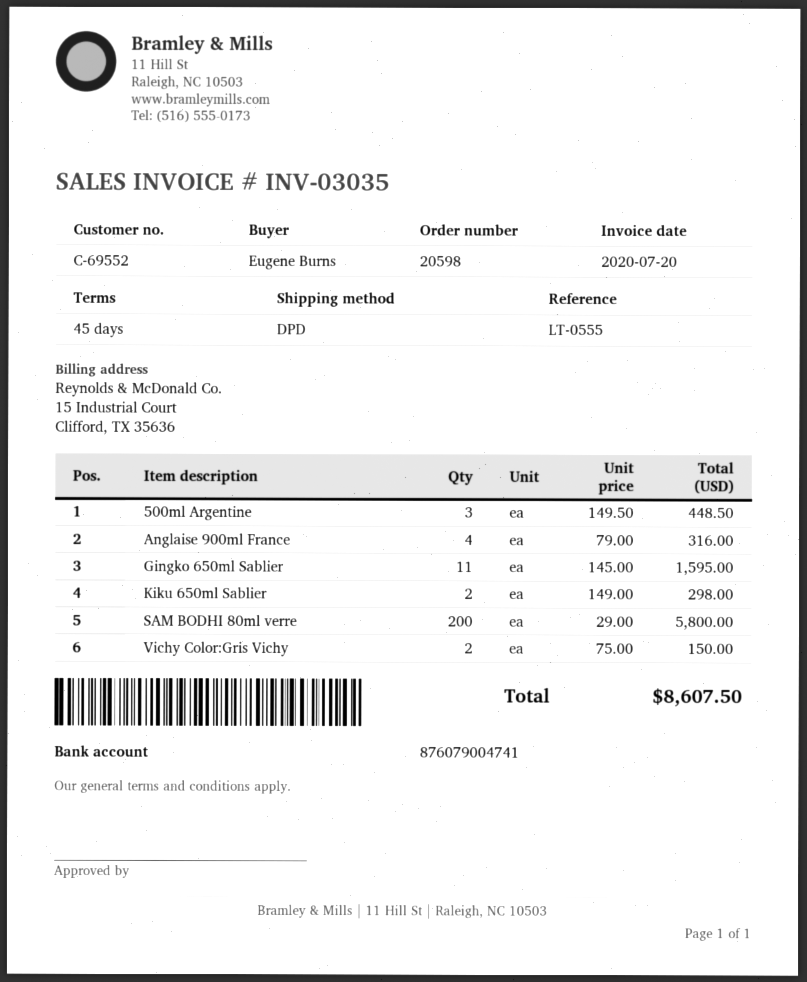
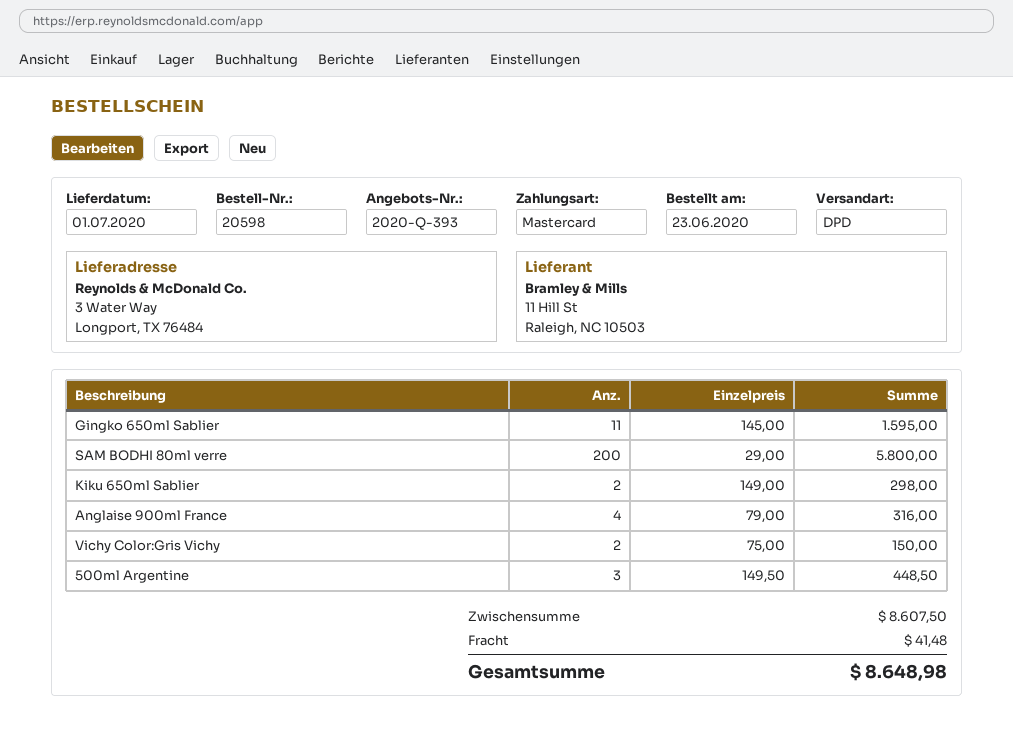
shipping: none -> 41.48
total: 8607.50 -> 8648.98

